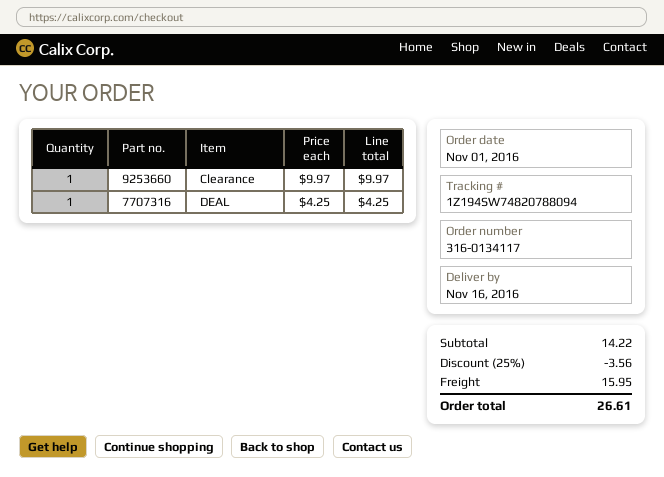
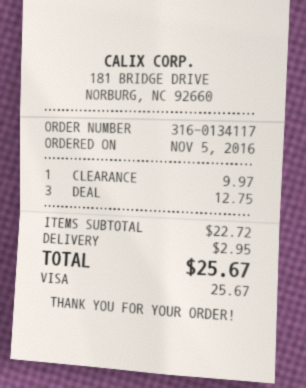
order date: 2016-11-01 -> 2016-11-05
DEAL: 1 for 4.25 -> 3 for 12.75
subtotal: 14.22 -> 22.72
discount: 25% = 3.56 -> none
shipping: 15.95 -> 2.95
total: 26.61 -> 25.67

